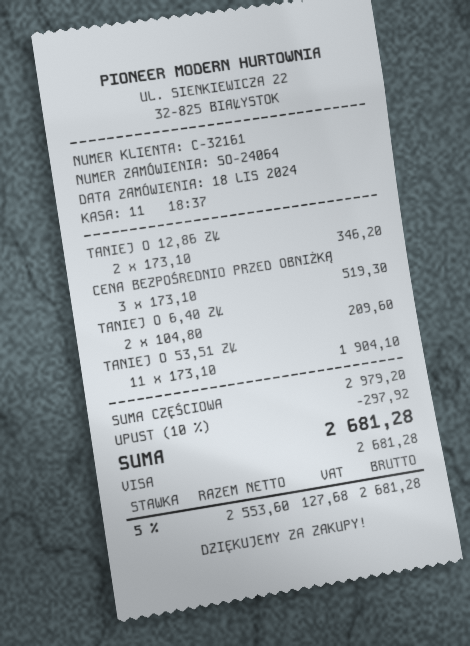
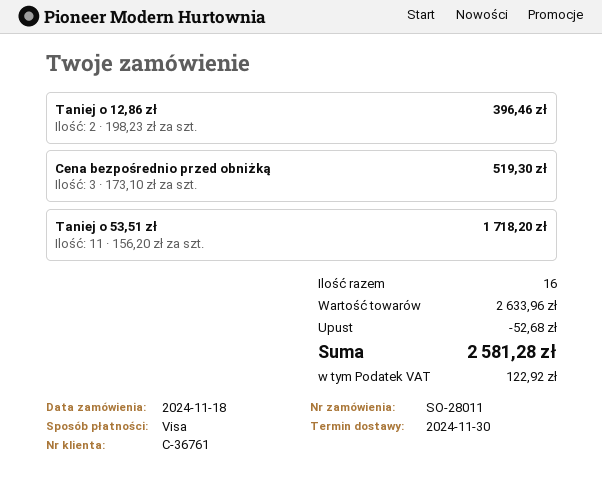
order number: SO-24064 -> SO-28011
customer number: C-32161 -> C-36761
TANIEJ O 12,86 ZŁ: 2 x 173.10 = 346.20 -> 2 x 198.23 = 396.46
TANIEJ O 6,40 ZŁ: 2 x 104.80 = 209.60 -> none
TANIEJ O 53,51 ZŁ: 11 x 173.10 = 1904.10 -> 11 x 156.20 = 1718.20
subtotal: 2979.20 -> 2633.96
discount: 297.92 -> 52.68
tax: 127.68 -> 122.92
total: 2681.28 -> 2581.28

